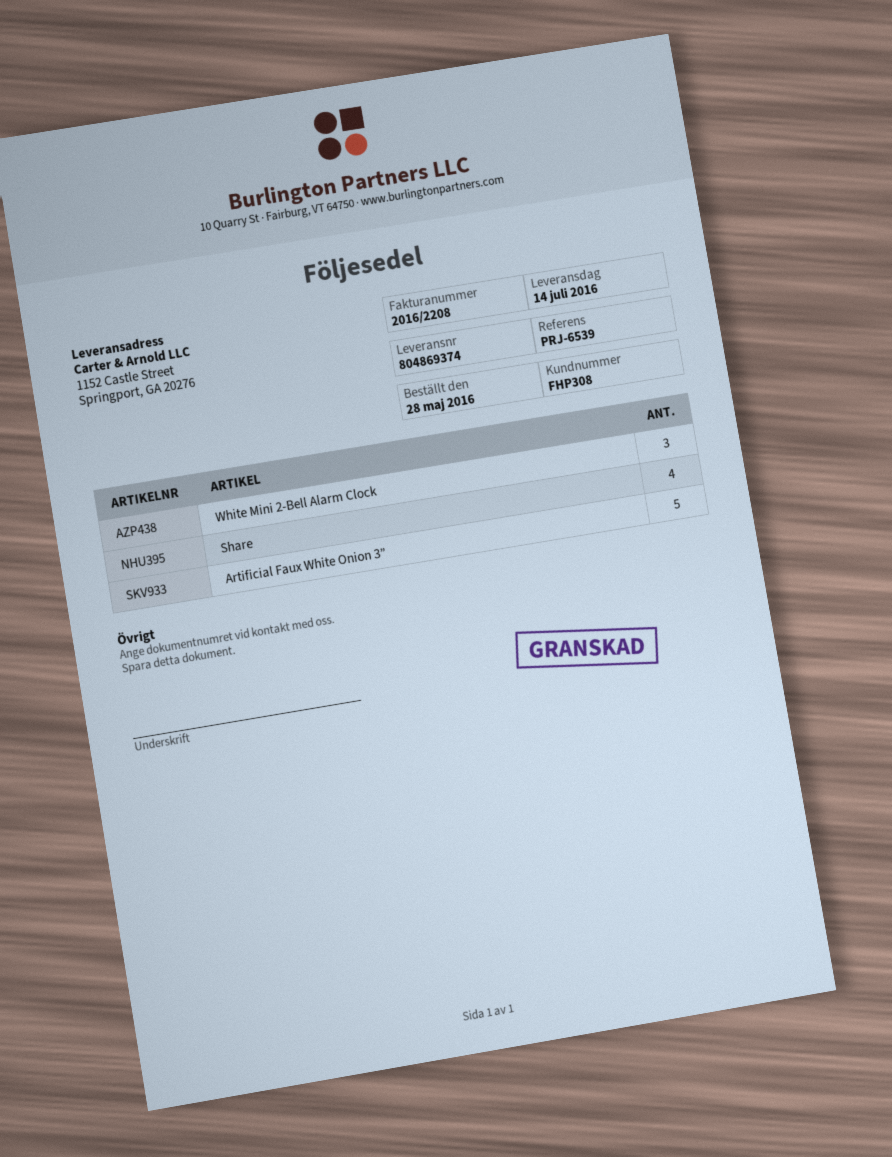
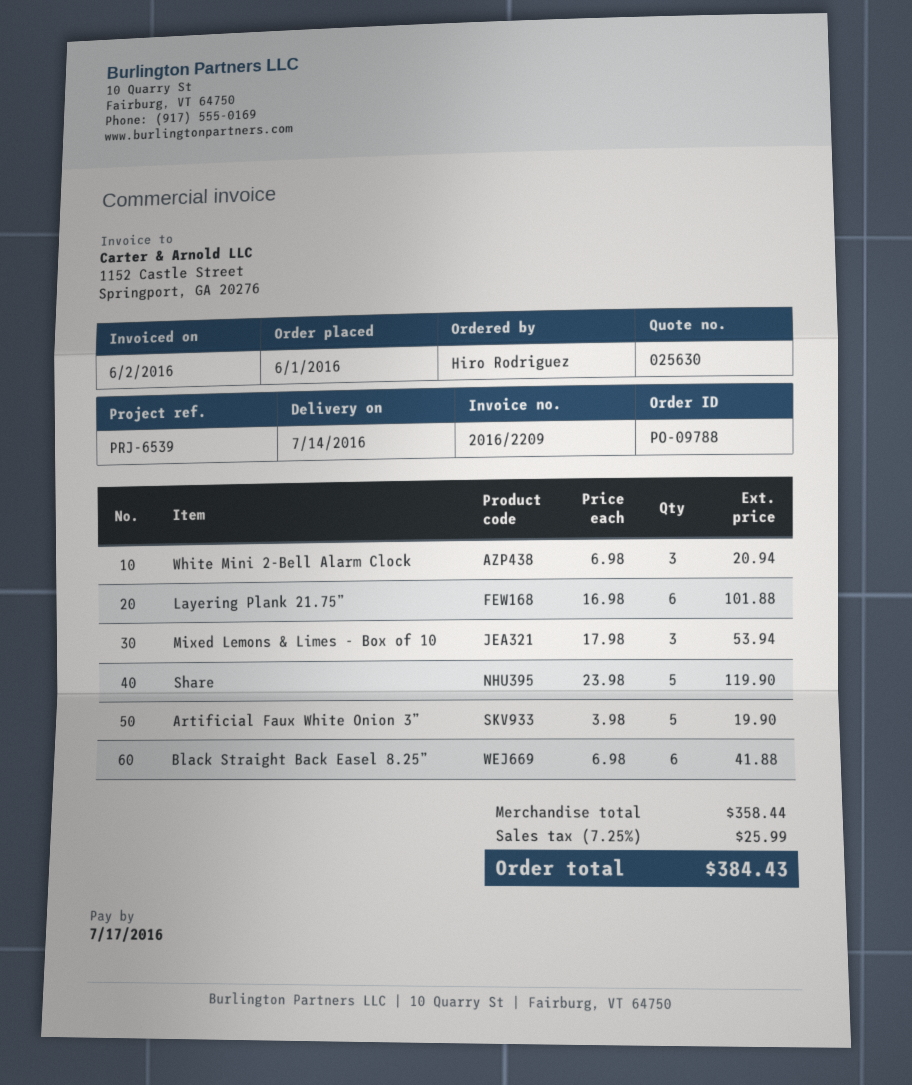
order date: 2016-05-28 -> 2016-06-01
invoice number: 2016/2208 -> 2016/2209
Share: 4 -> 5
Layering Plank 21.75”: none -> 6
Mixed Lemons & Limes - Box of 10: none -> 3
Black Straight Back Easel 8.25”: none -> 6

